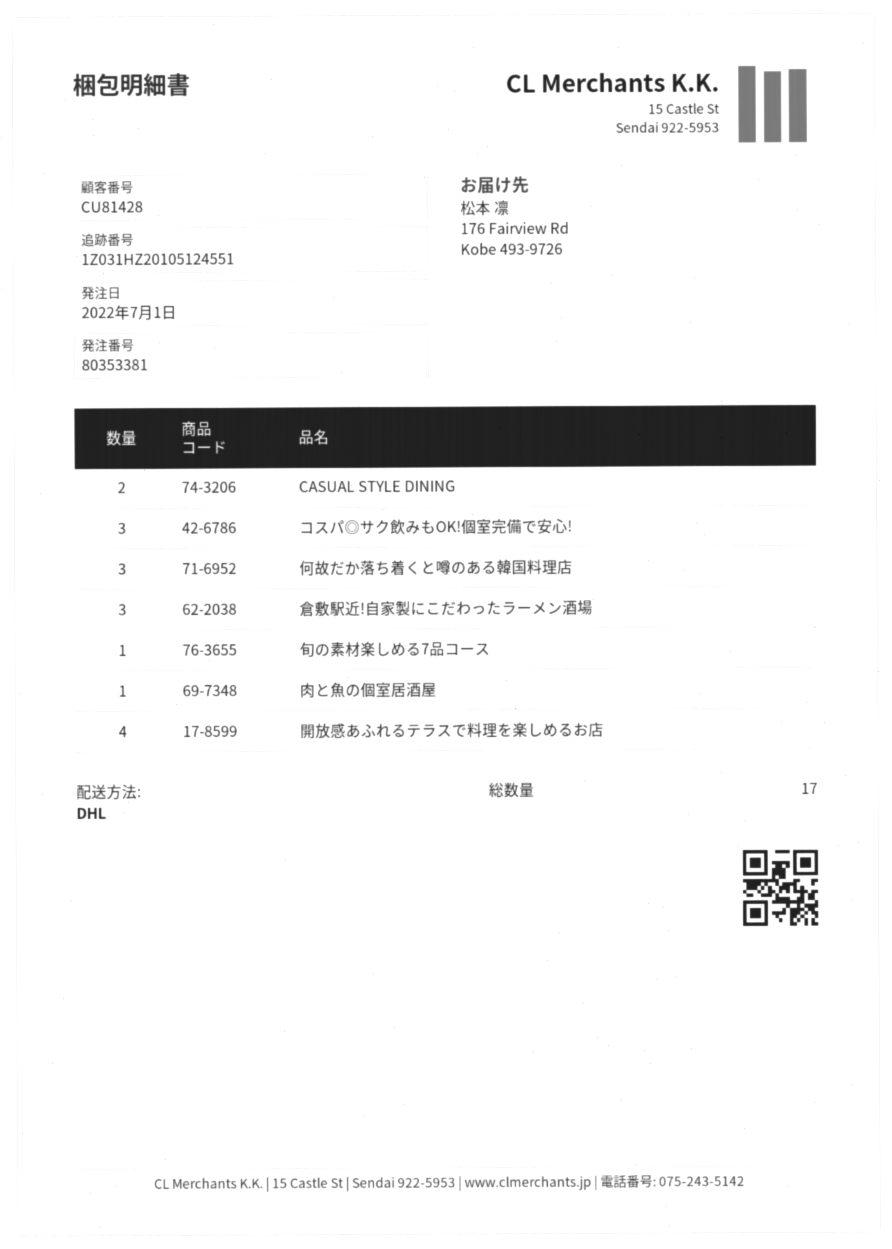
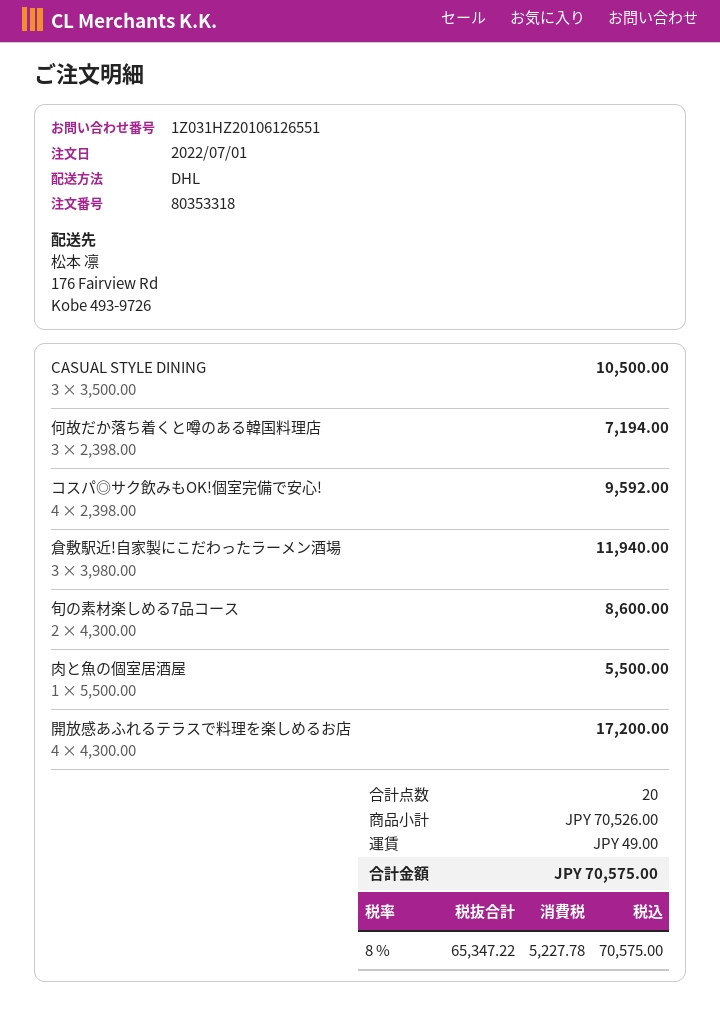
order number: 80353381 -> 80353318
tracking number: 1Z031HZ20105124551 -> 1Z031HZ20106126551
CASUAL STYLE DINING: 2 -> 3
コスパ◎サク飲みもOK!個室完備で安心!: 3 -> 4
旬の素材楽しめる7品コース: 1 -> 2
total quantity: 17 -> 20

